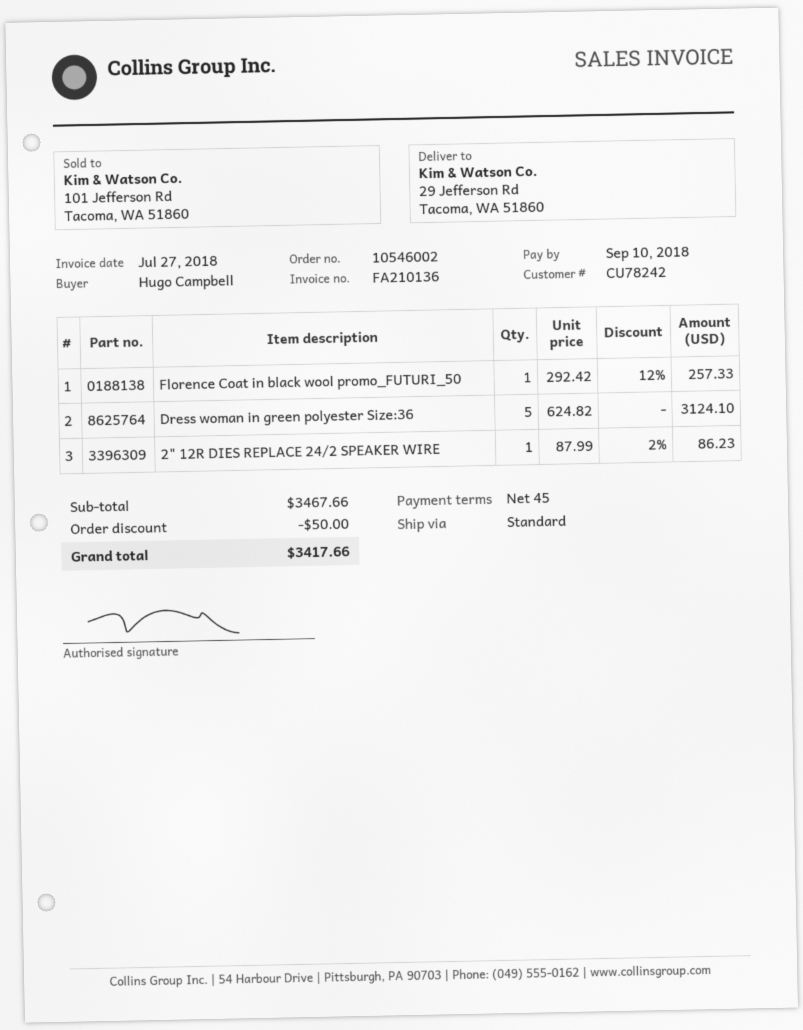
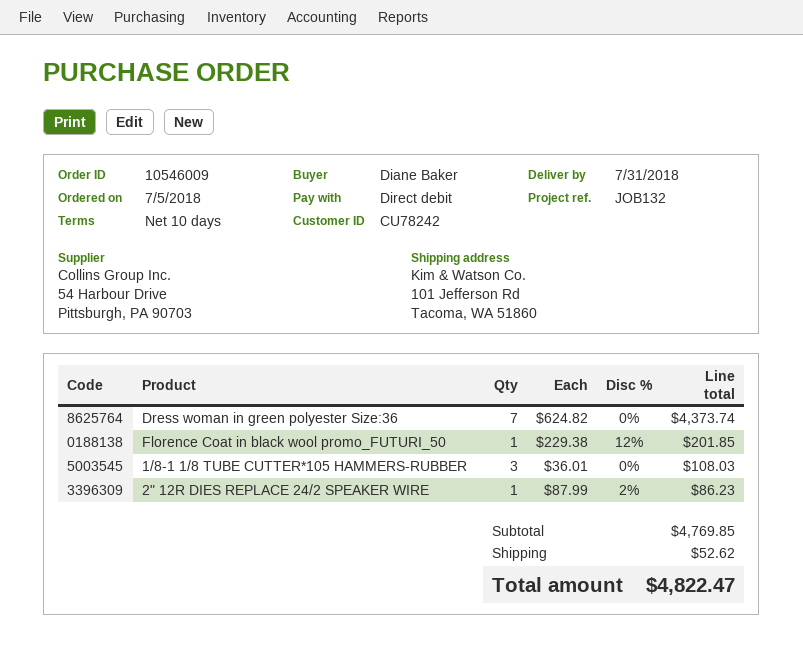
order number: 10546002 -> 10546009
payment terms: 45 days -> 10 days
ordered by: Hugo Campbell -> Diane Baker
ship to: 29 Jefferson Rd, Tacoma, WA 51860 -> 101 Jefferson Rd, Tacoma, WA 51860
Florence Coat in black wool promo_FUTURI_50: 1 x 292.42 - 12% = 257.33 -> 1 x 229.38 - 12% = 201.85
Dress woman in green polyester Size:36: 5 x 624.82 = 3124.10 -> 7 x 624.82 = 4373.74
1/8-1 1/8 TUBE CUTTER*105 HAMMERS-RUBBER: none -> 3 x 36.01 = 108.03
subtotal: 3467.66 -> 4769.85
discount: 50.00 -> none
shipping: none -> 52.62
total: 3417.66 -> 4822.47

